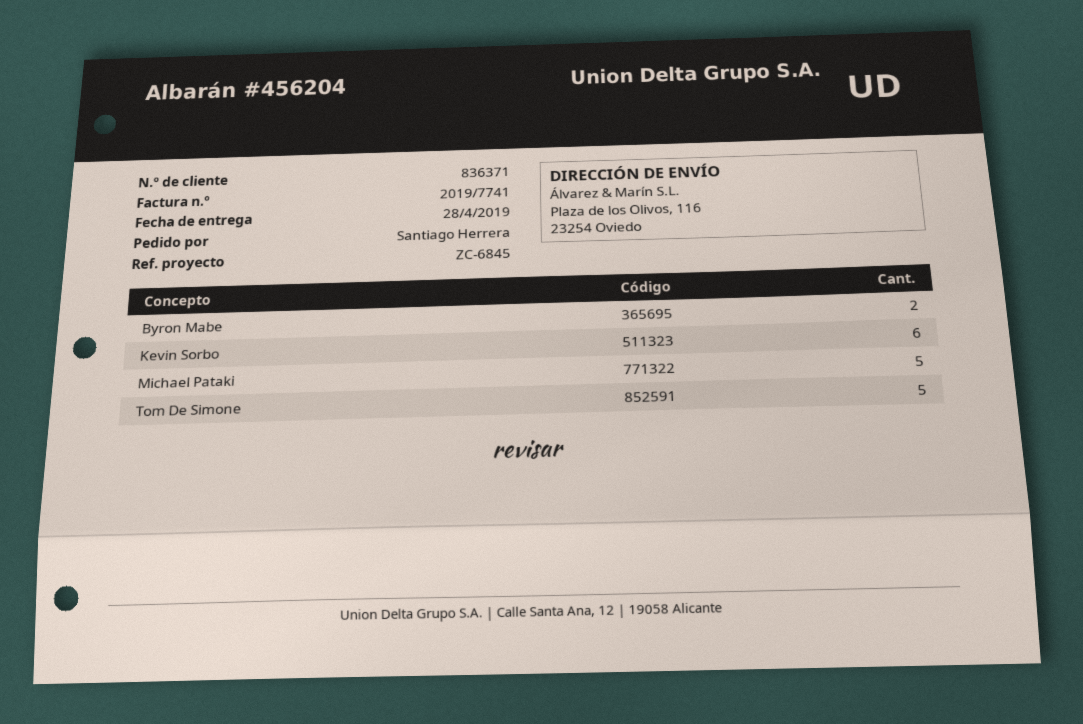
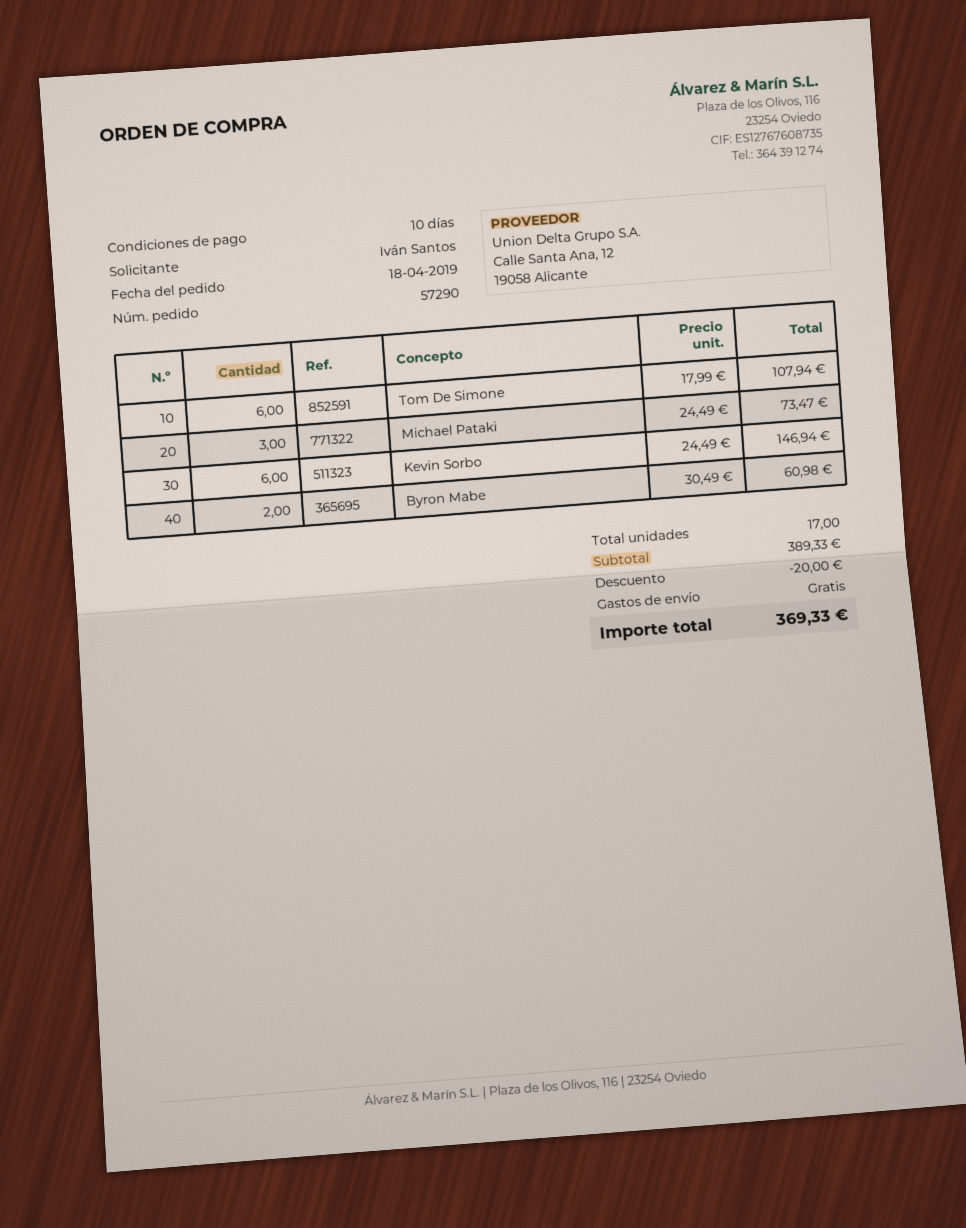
ordered by: Santiago Herrera -> Iván Santos
Michael Pataki: 5 -> 3
Tom De Simone: 5 -> 6

